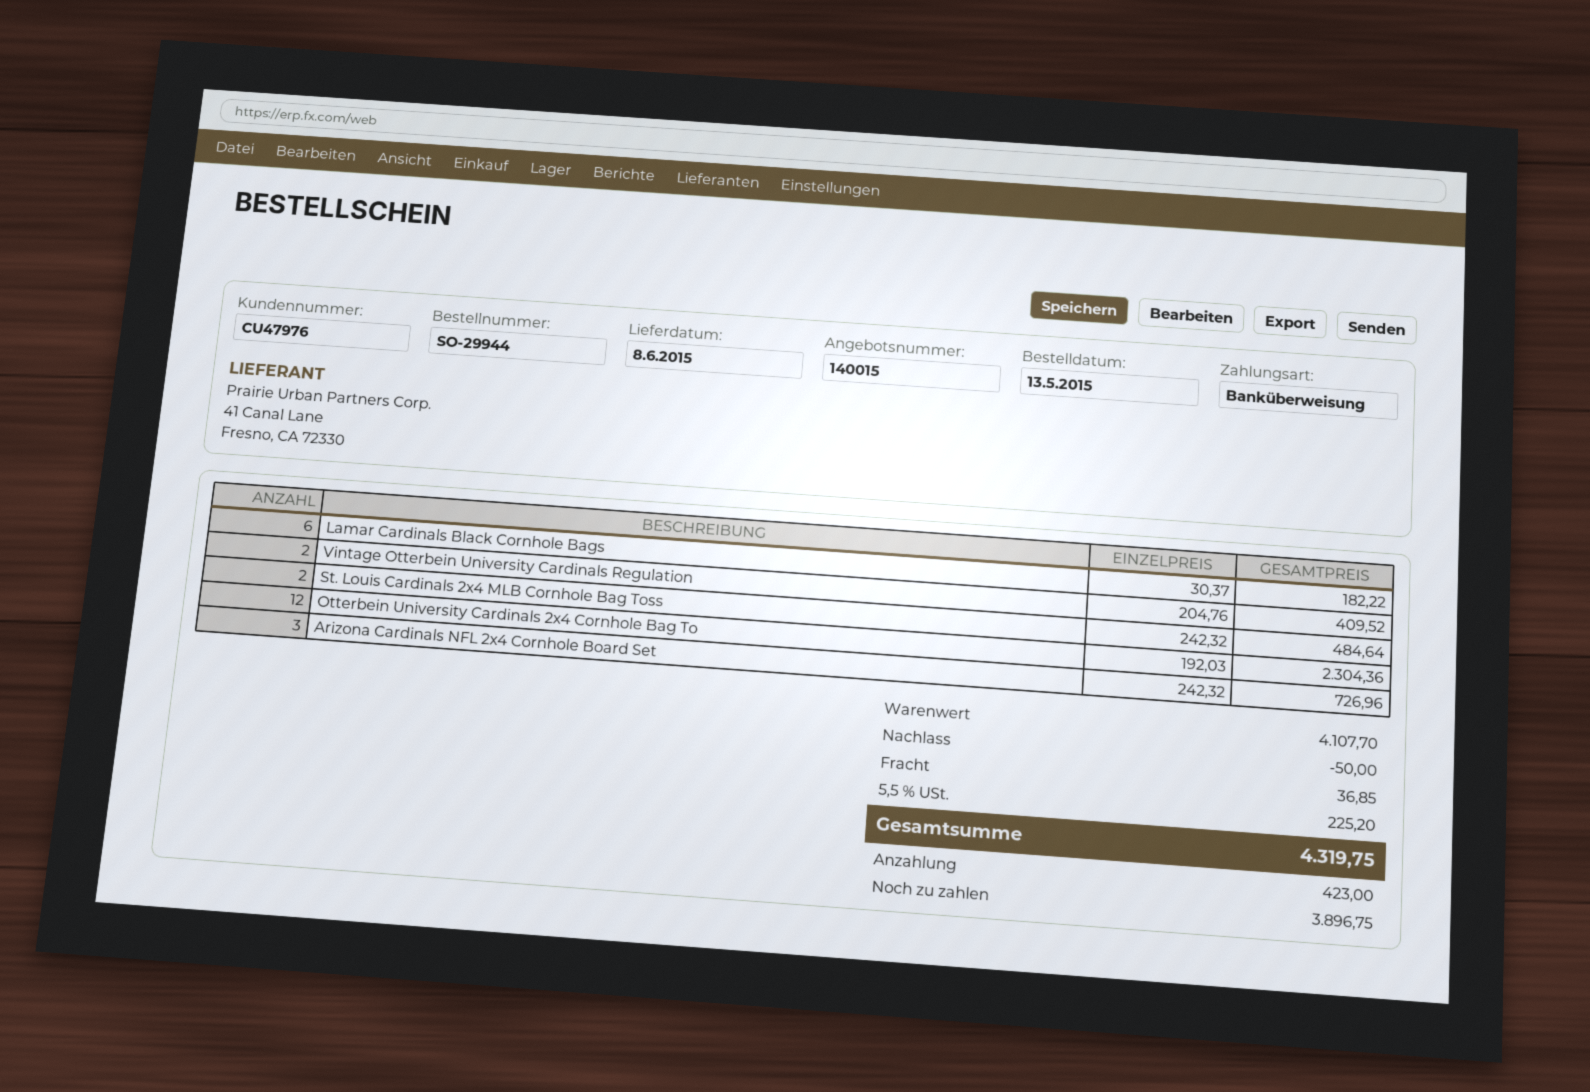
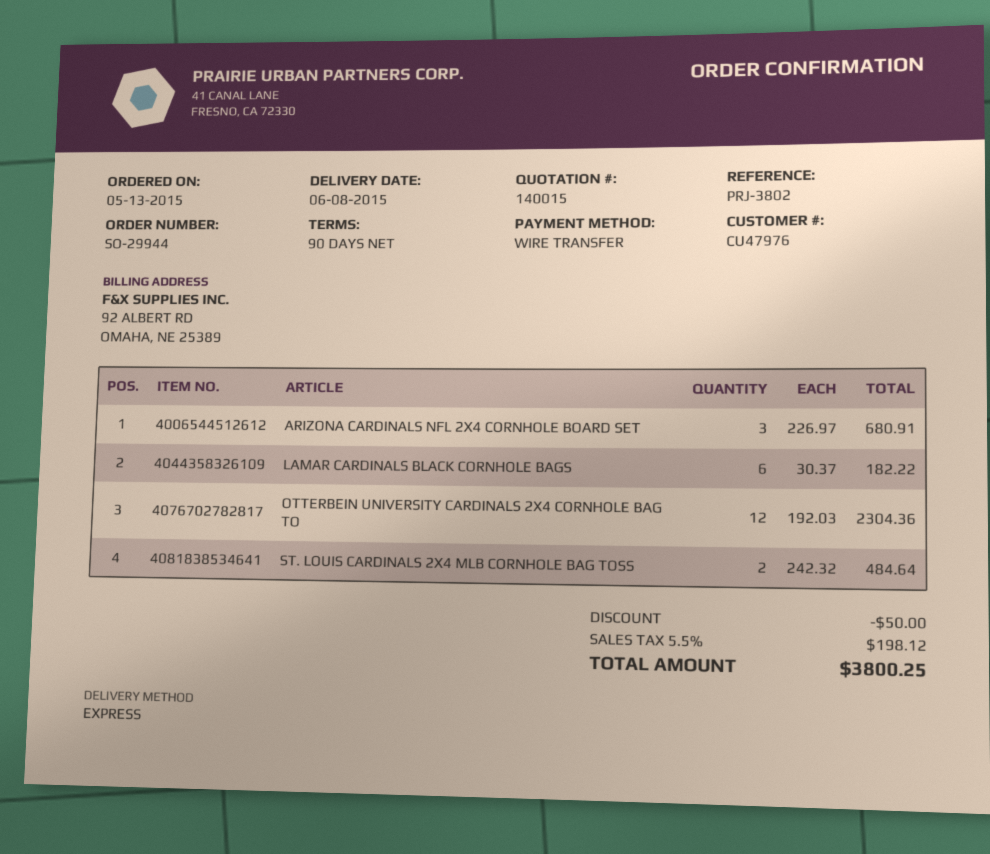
Vintage Otterbein University Cardinals Regulation: 2 x 204.76 = 409.52 -> none
Arizona Cardinals NFL 2x4 Cornhole Board Set: 3 x 242.32 = 726.96 -> 3 x 226.97 = 680.91
shipping: 36.85 -> none
tax: 5.5% = 225.20 -> 5.5% = 198.12
total: 4319.75 -> 3800.25

